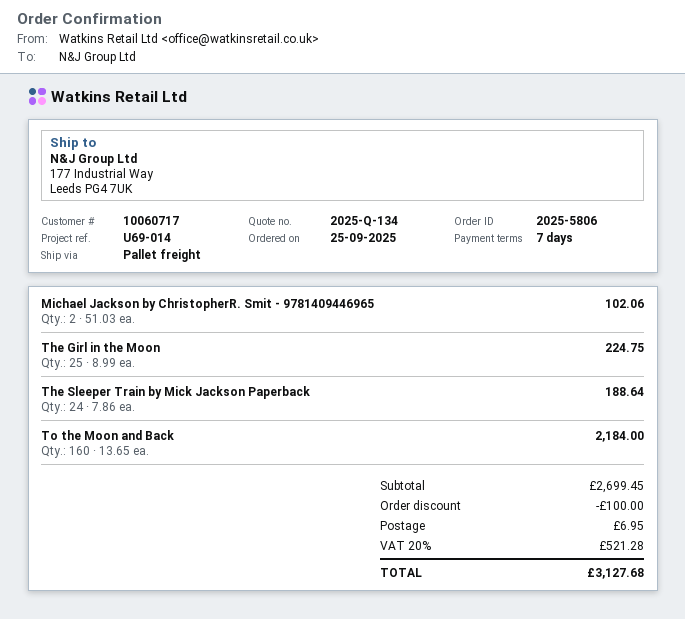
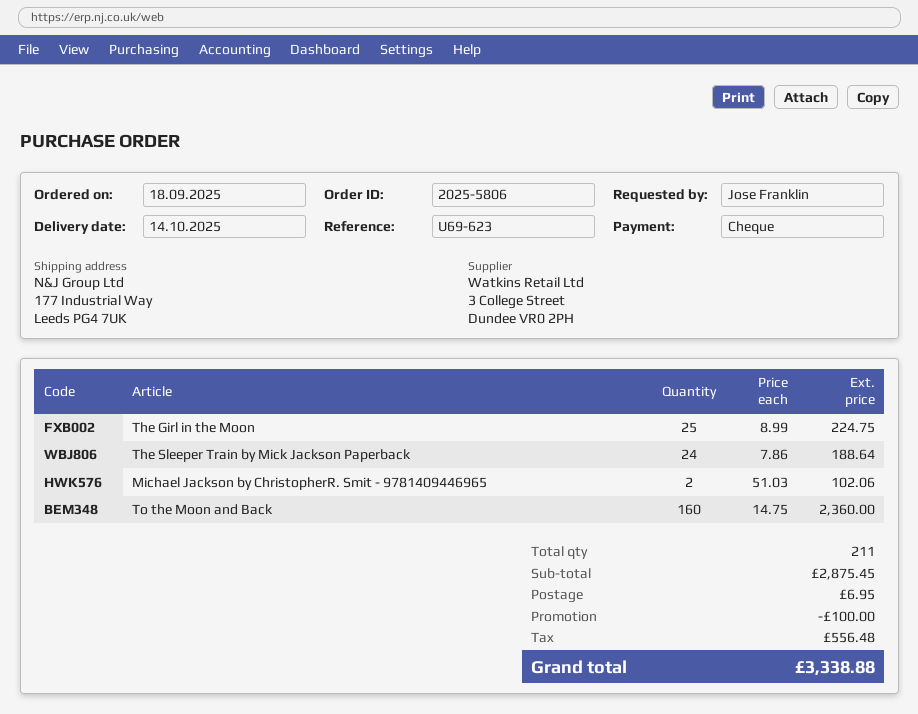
order date: 2025-09-25 -> 2025-09-18
reference: U69-014 -> U69-623
To the Moon and Back: 160 x 13.65 = 2184.00 -> 160 x 14.75 = 2360.00
subtotal: 2699.45 -> 2875.45
tax: 521.28 -> 556.48
total: 3127.68 -> 3338.88

